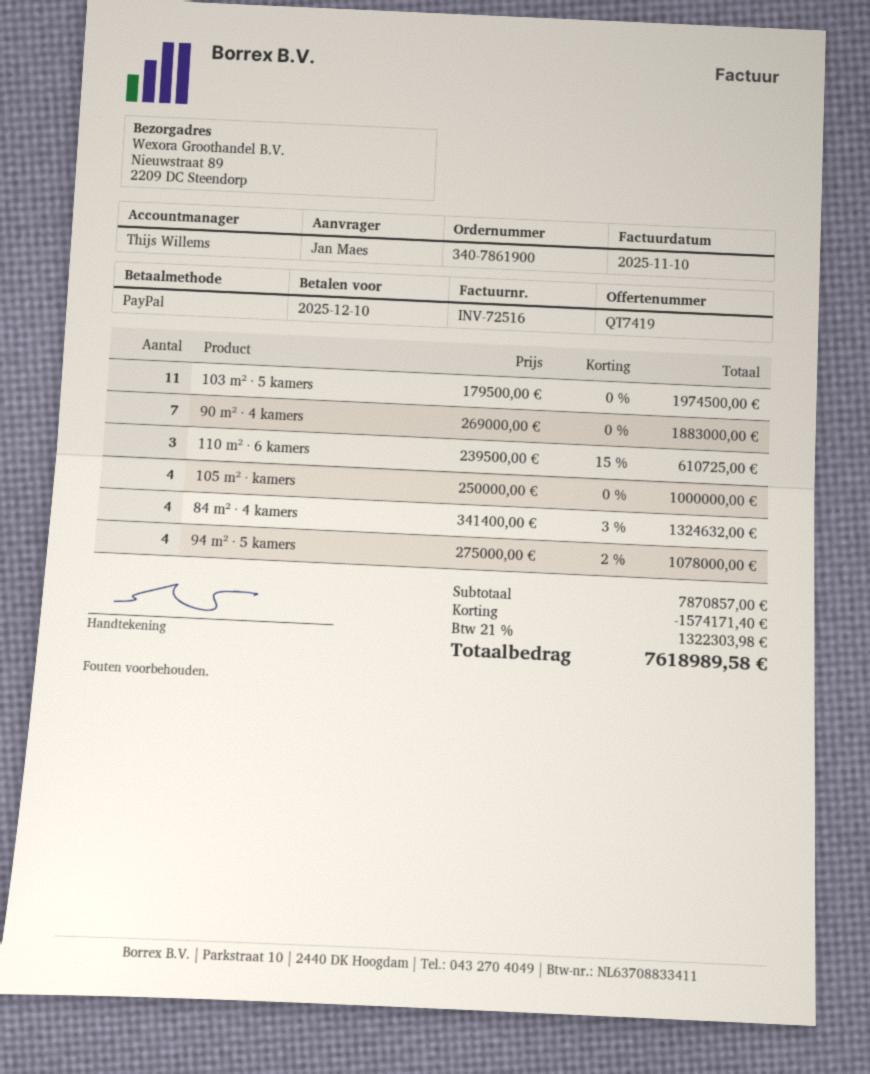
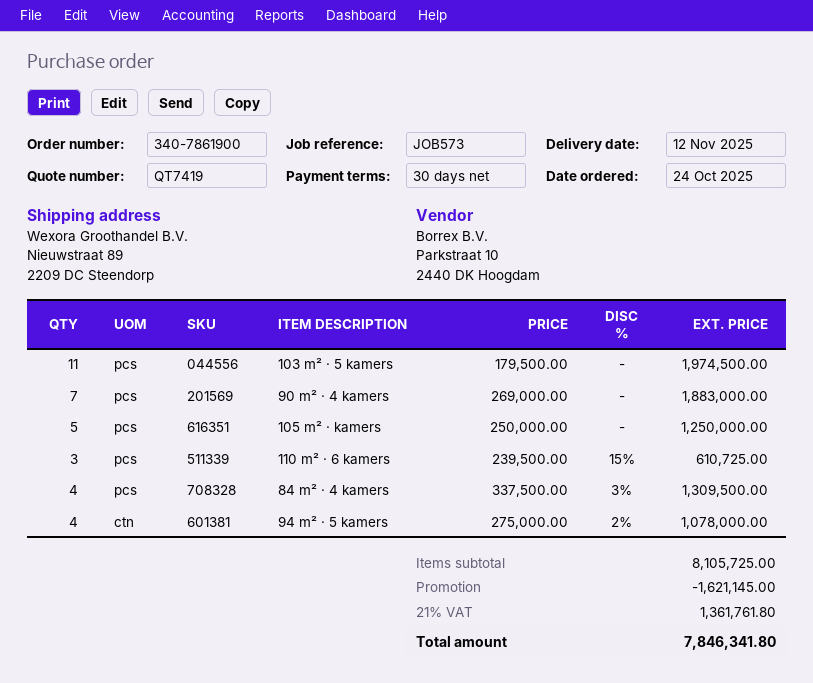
105 m² · kamers: 4 x 250000.00 = 1000000.00 -> 5 x 250000.00 = 1250000.00
84 m² · 4 kamers: 4 x 341400.00 - 3% = 1324632.00 -> 4 x 337500.00 - 3% = 1309500.00
subtotal: 7870857.00 -> 8105725.00
discount: 1574171.40 -> 1621145.00
tax: 21% = 1322303.98 -> 21% = 1361761.80
total: 7618989.58 -> 7846341.80

